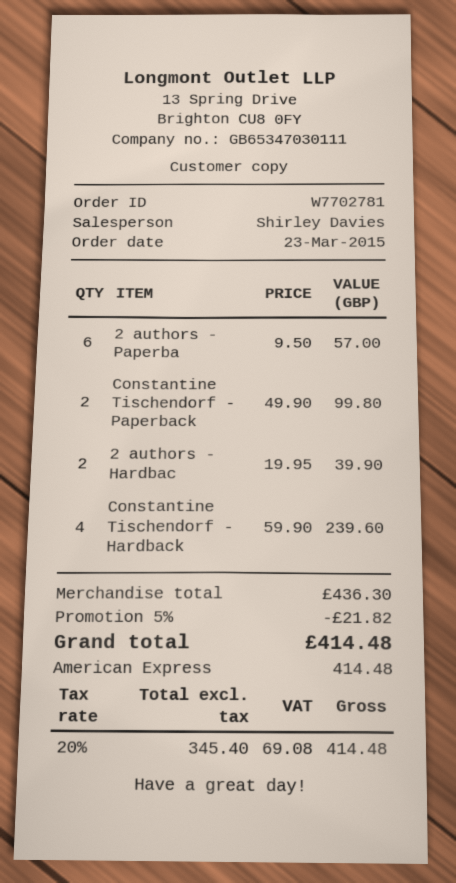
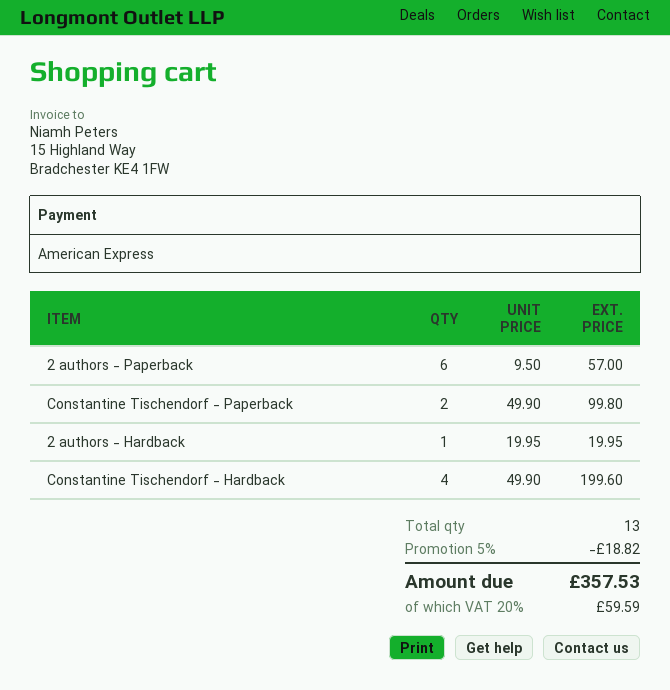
2 authors - Hardbac: 2 x 19.95 = 39.90 -> 1 x 19.95 = 19.95
Constantine Tischendorf - Hardback: 4 x 59.90 = 239.60 -> 4 x 49.90 = 199.60
discount: 5% = 21.82 -> 5% = 18.82
tax: 20% = 69.08 -> 20% = 59.59
total: 414.48 -> 357.53

